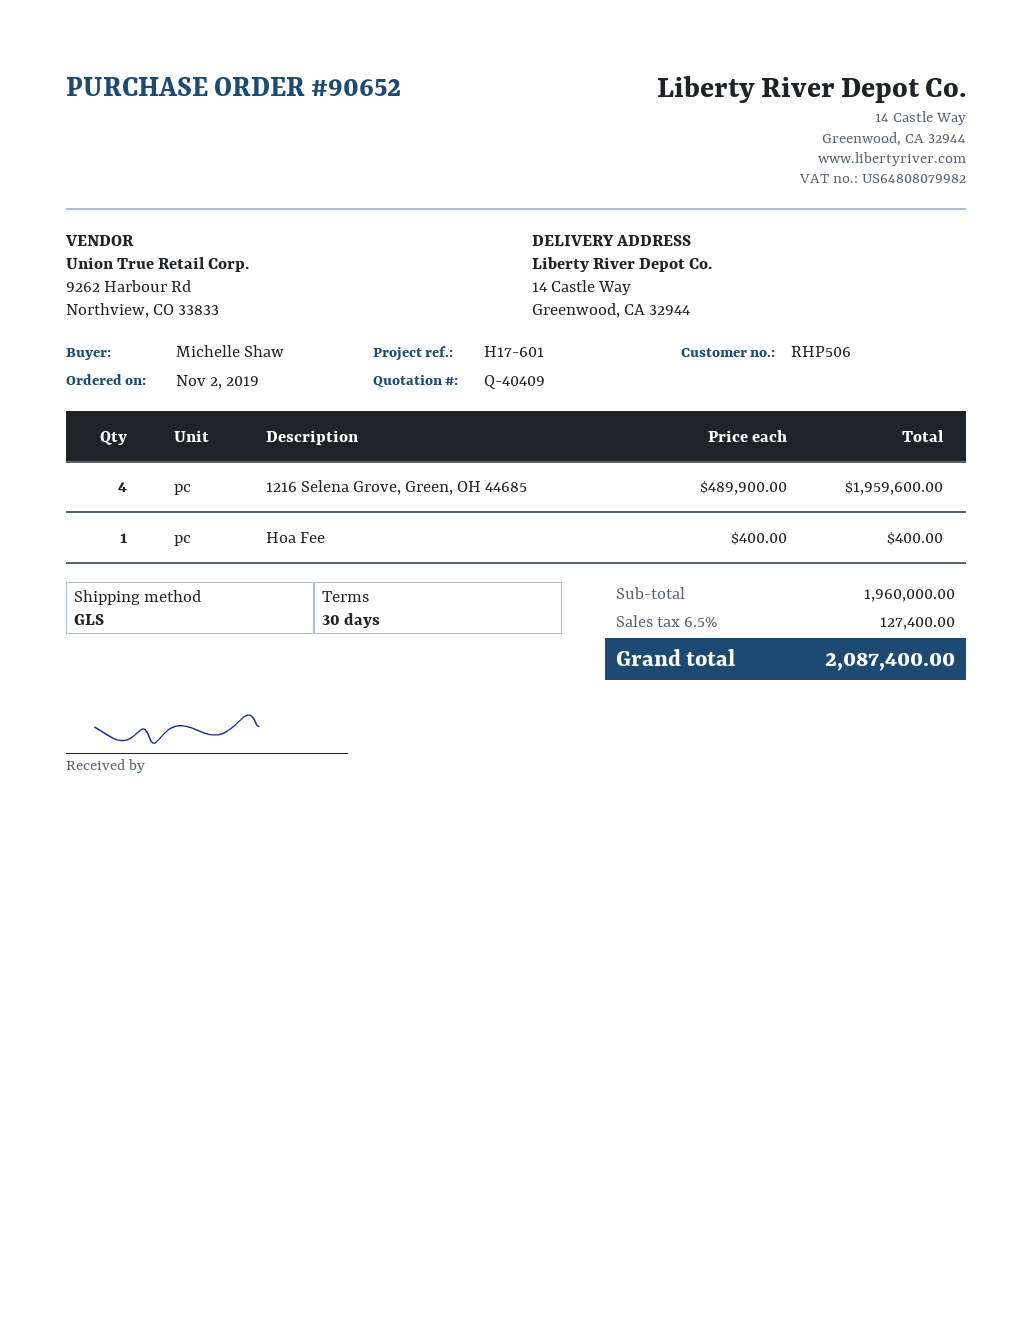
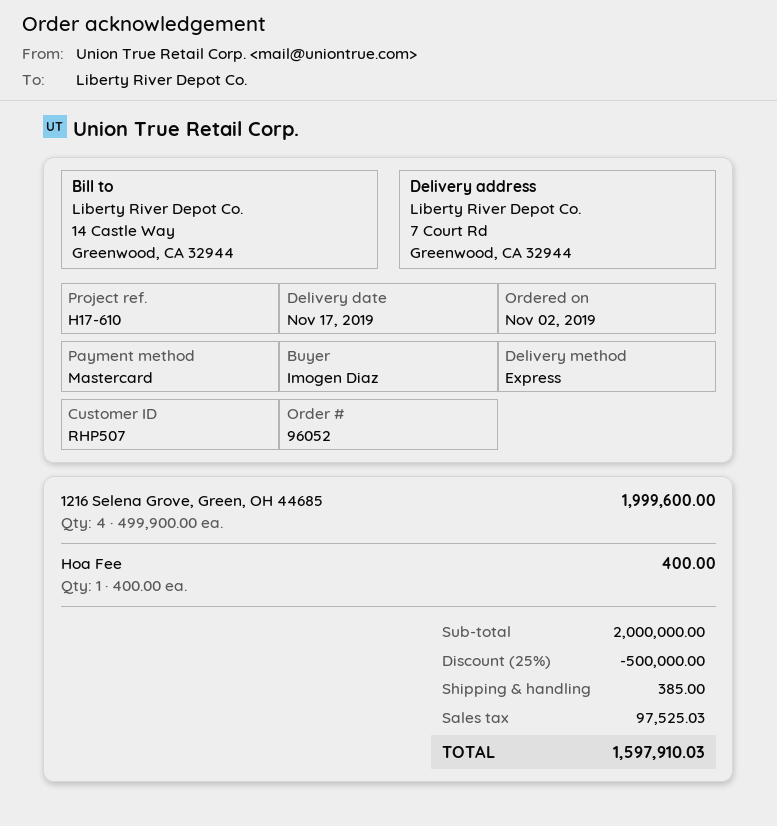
order number: 90652 -> 96052
customer number: RHP506 -> RHP507
reference: H17-601 -> H17-610
ordered by: Michelle Shaw -> Imogen Diaz
shipping method: GLS -> express
ship to: 14 Castle Way, Greenwood, CA 32944 -> 7 Court Rd, Greenwood, CA 32944
1216 Selena Grove, Green, OH 44685: 4 x 489900.00 = 1959600.00 -> 4 x 499900.00 = 1999600.00
subtotal: 1960000.00 -> 2000000.00
discount: none -> 25% = 500000.00
shipping: none -> 385.00
tax: 127400.00 -> 97525.03
total: 2087400.00 -> 1597910.03

